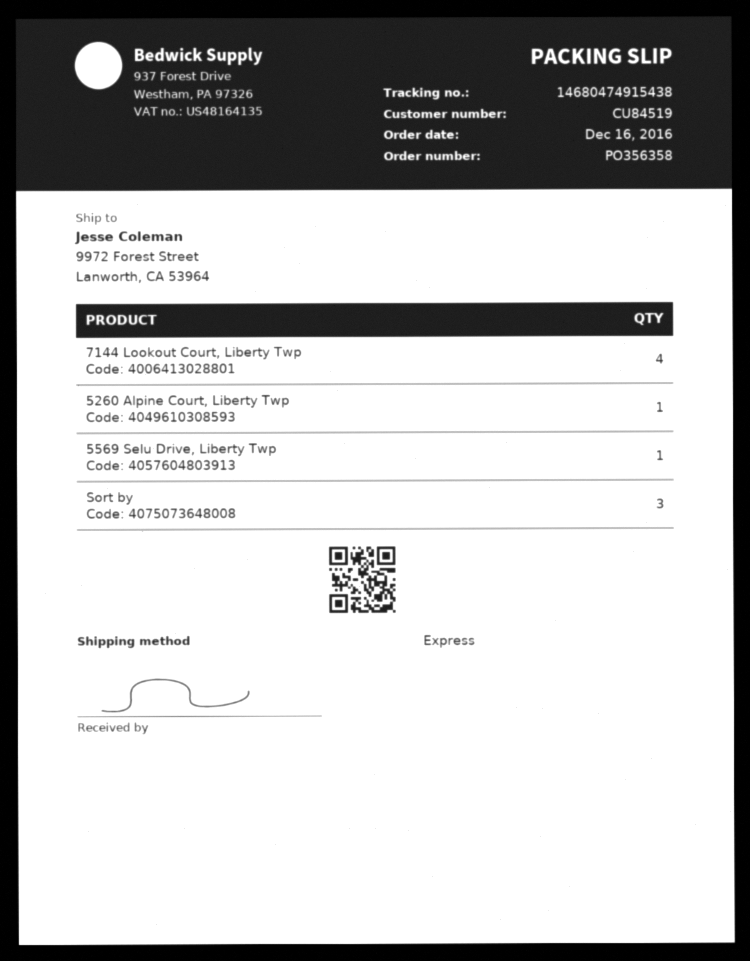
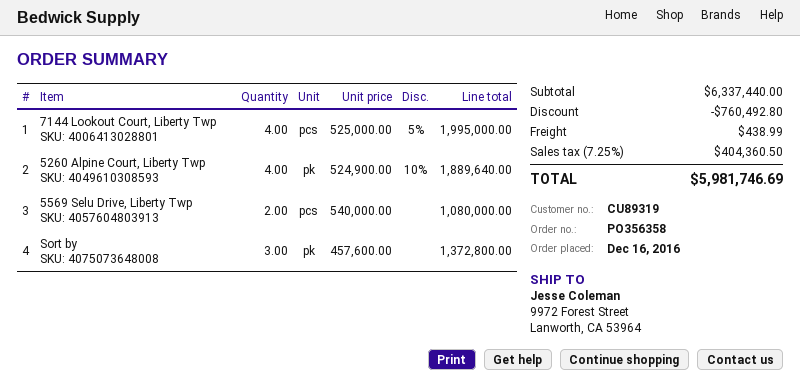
customer number: CU84519 -> CU89319
5260 Alpine Court, Liberty Twp: 1 -> 4
5569 Selu Drive, Liberty Twp: 1 -> 2

